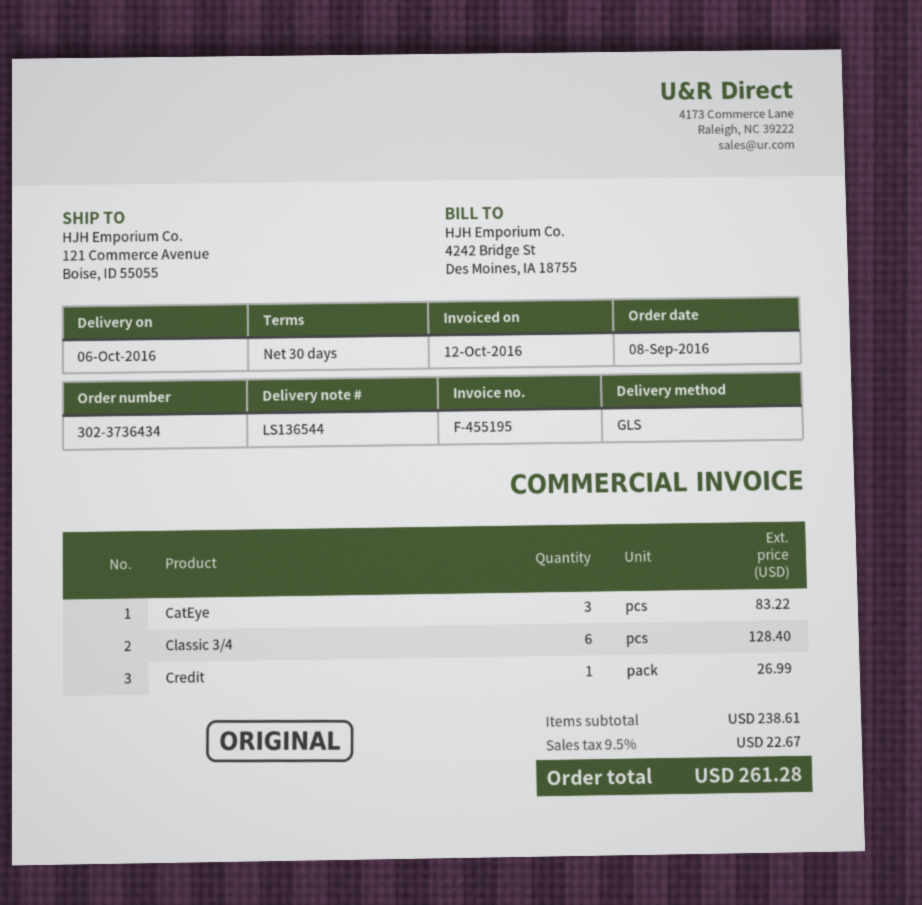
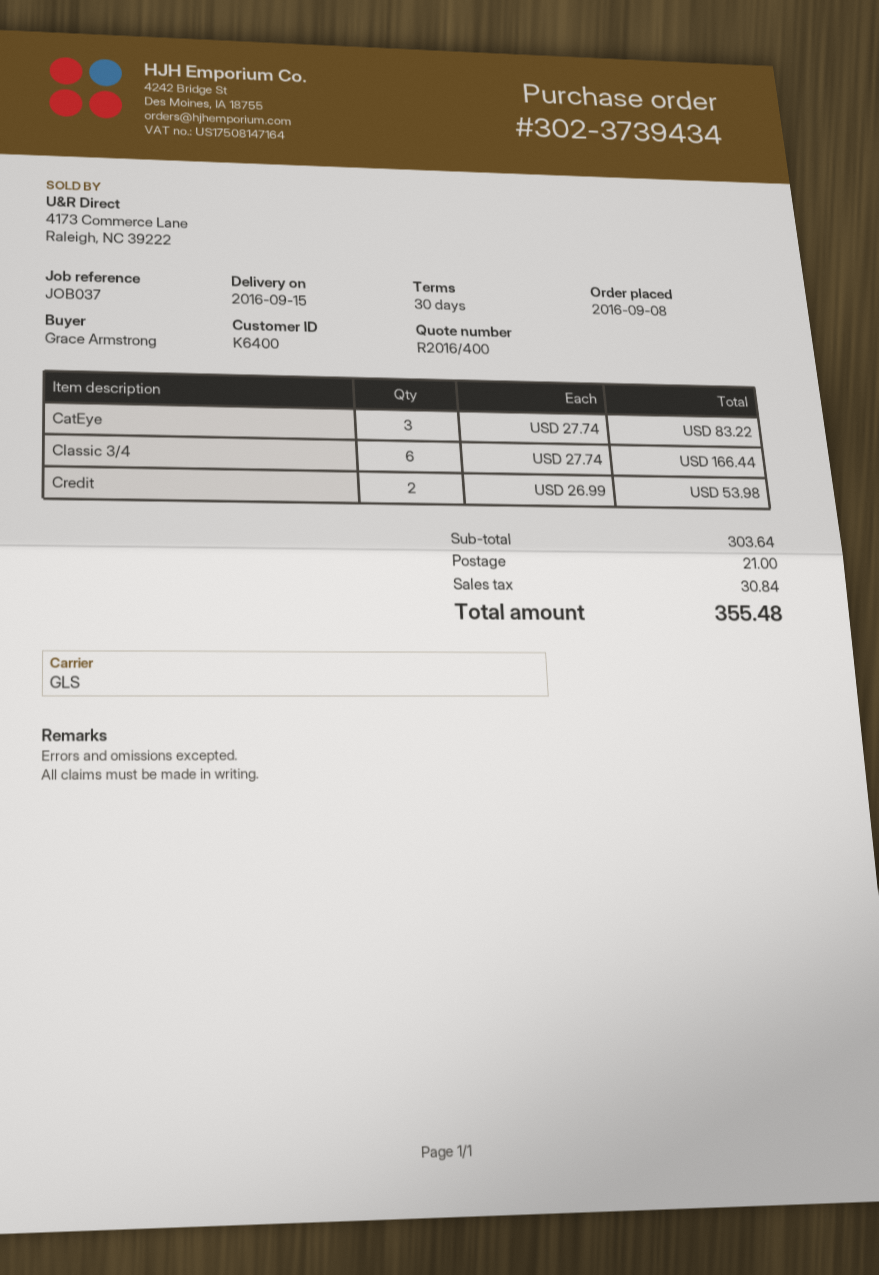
order number: 302-3736434 -> 302-3739434
delivery date: 2016-10-06 -> 2016-09-15
Classic 3/4: 6 for 128.40 -> 6 for 166.44
Credit: 1 for 26.99 -> 2 for 53.98
subtotal: 238.61 -> 303.64
shipping: none -> 21.00
tax: 22.67 -> 30.84
total: 261.28 -> 355.48

